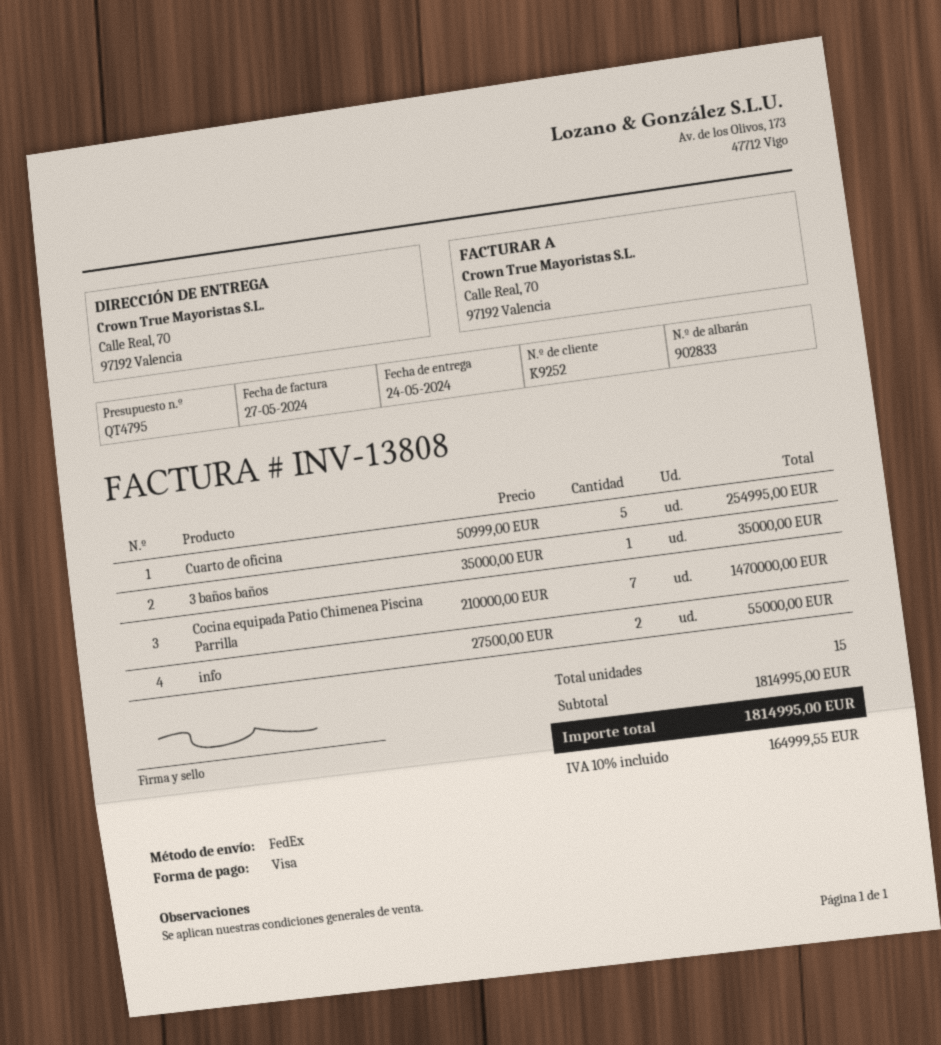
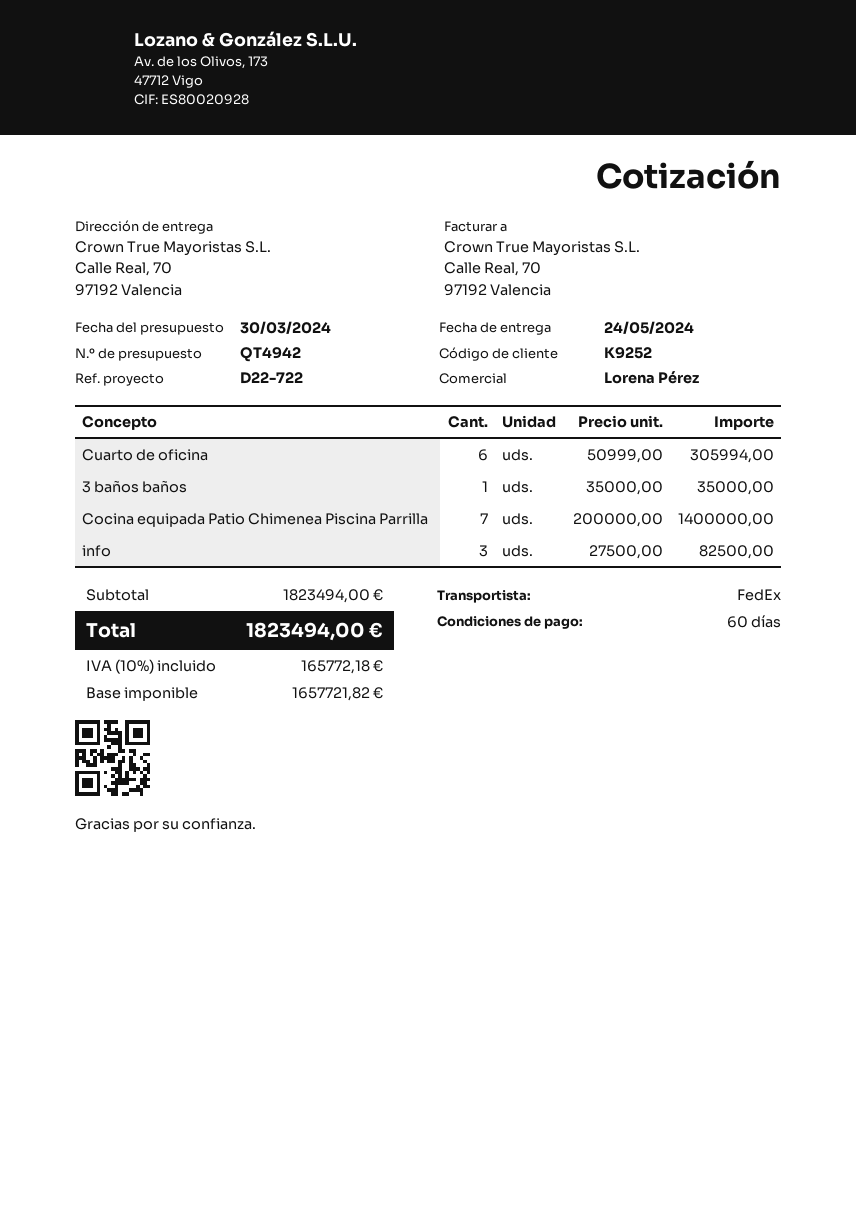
quote number: QT4795 -> QT4942
Cuarto de oficina: 5 x 50999.00 = 254995.00 -> 6 x 50999.00 = 305994.00
Cocina equipada Patio Chimenea Piscina Parrilla: 7 x 210000.00 = 1470000.00 -> 7 x 200000.00 = 1400000.00
info: 2 x 27500.00 = 55000.00 -> 3 x 27500.00 = 82500.00
subtotal: 1814995.00 -> 1823494.00
tax: 10% = 164999.55 -> 10% = 165772.18
total: 1814995.00 -> 1823494.00

